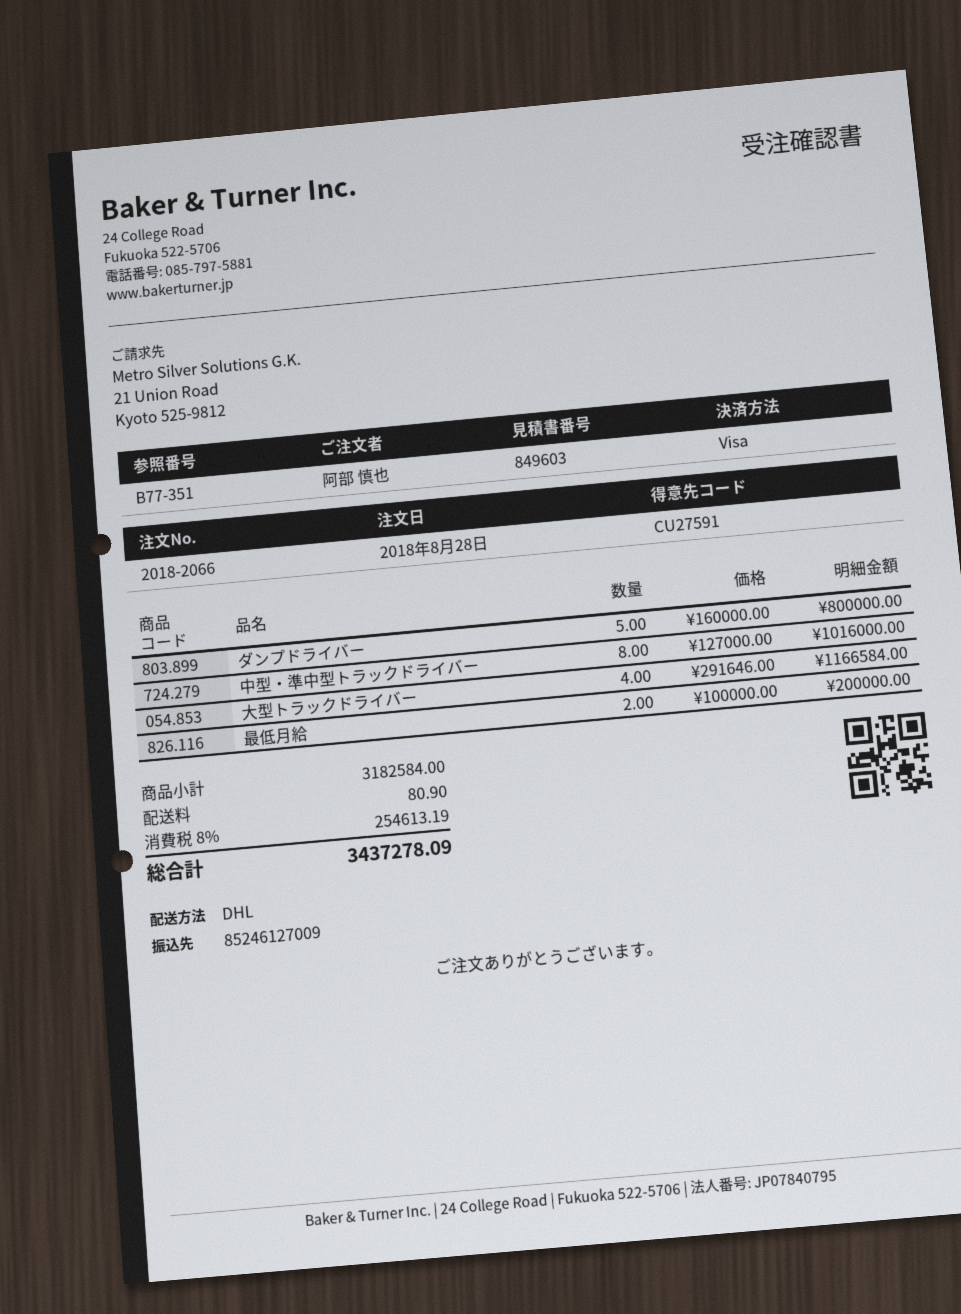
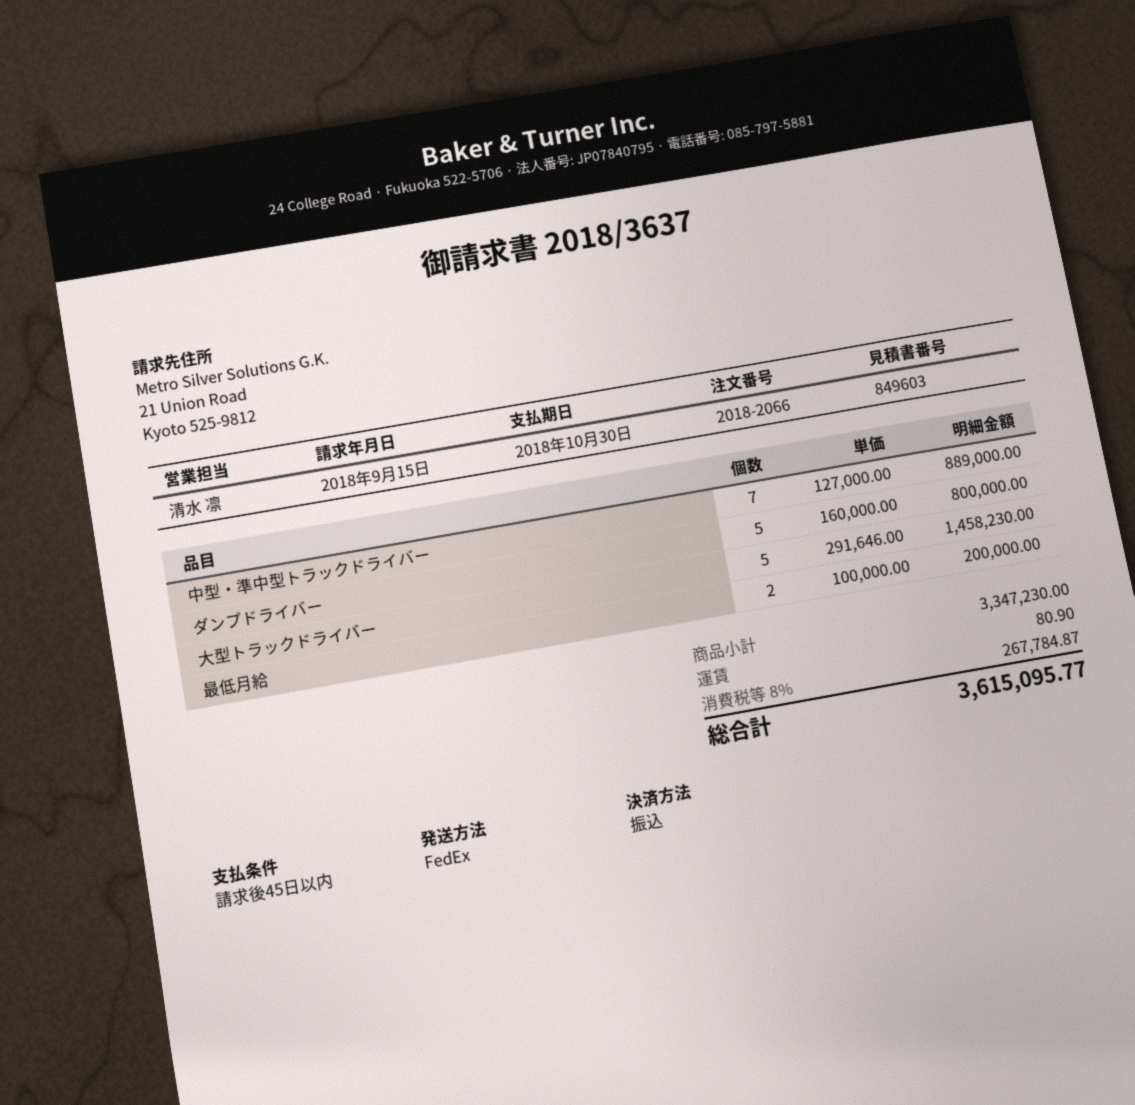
payment method: Visa -> bank transfer
shipping method: DHL -> FedEx
中型・準中型トラックドライバー: 8 x 127000.00 = 1016000.00 -> 7 x 127000.00 = 889000.00
大型トラックドライバー: 4 x 291646.00 = 1166584.00 -> 5 x 291646.00 = 1458230.00
subtotal: 3182584.00 -> 3347230.00
tax: 8% = 254613.19 -> 8% = 267784.87
total: 3437278.09 -> 3615095.77

